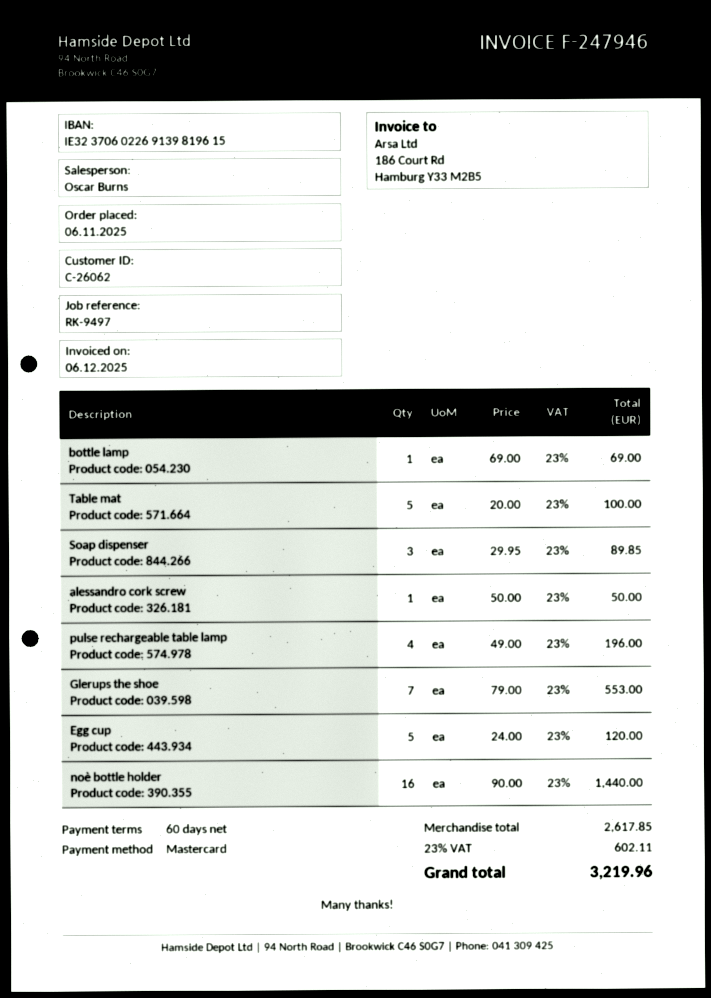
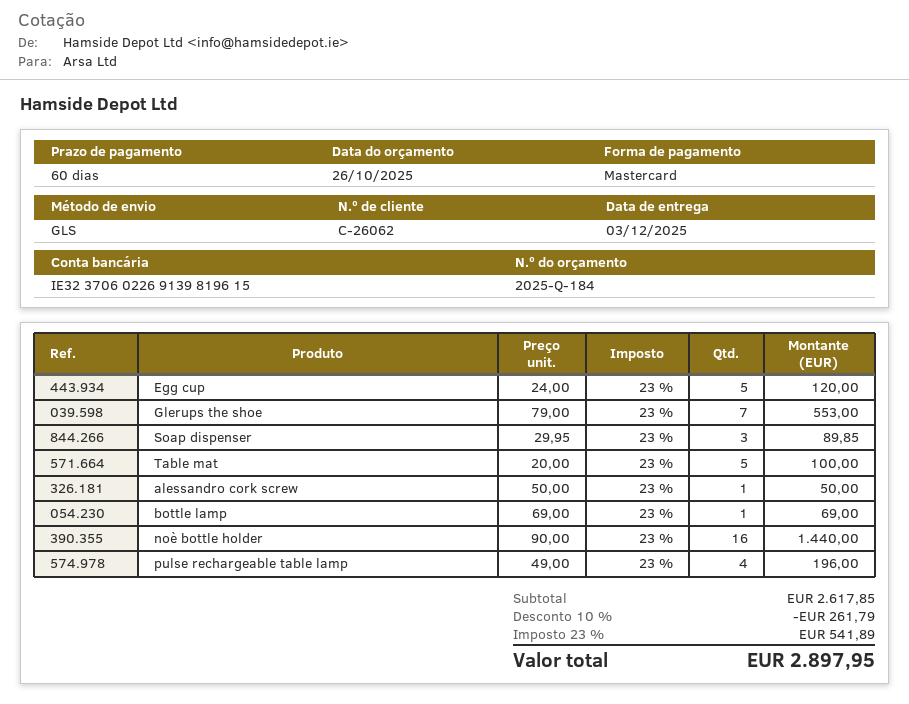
discount: none -> 10% = 261.79
tax: 23% = 602.11 -> 23% = 541.89
total: 3219.96 -> 2897.95

